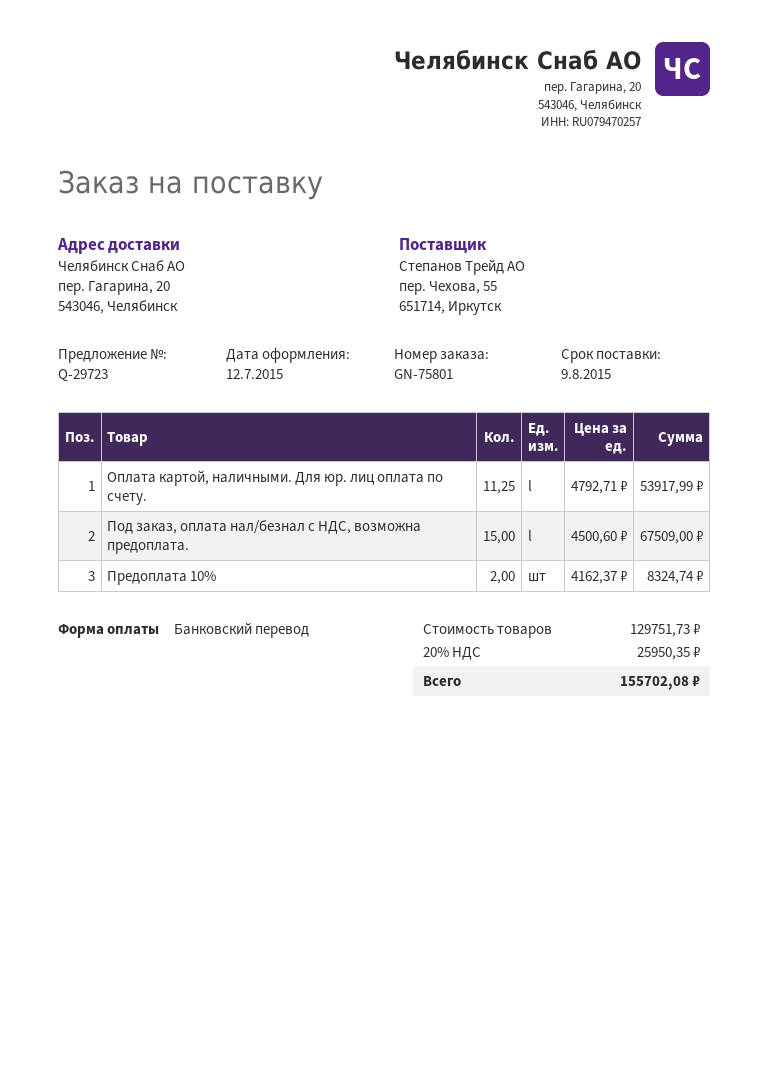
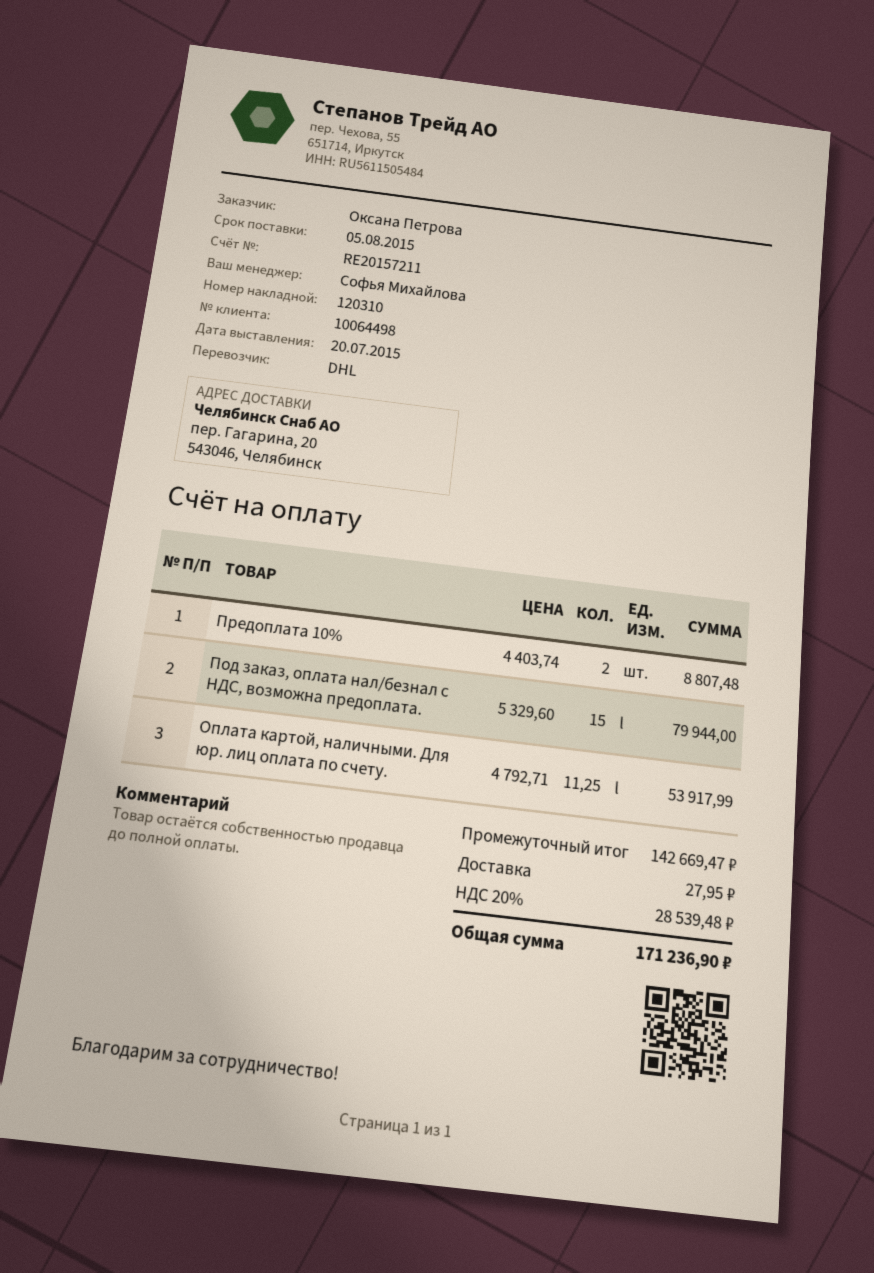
delivery date: 2015-08-09 -> 2015-08-05
Под заказ, оплата нал/безнал с НДС, возможна предоплата.: 15 x 4500.60 = 67509.00 -> 15 x 5329.60 = 79944.00
Предоплата 10%: 2 x 4162.37 = 8324.74 -> 2 x 4403.74 = 8807.48
subtotal: 129751.73 -> 142669.47
shipping: none -> 27.95
tax: 20% = 25950.35 -> 20% = 28539.48
total: 155702.08 -> 171236.90

